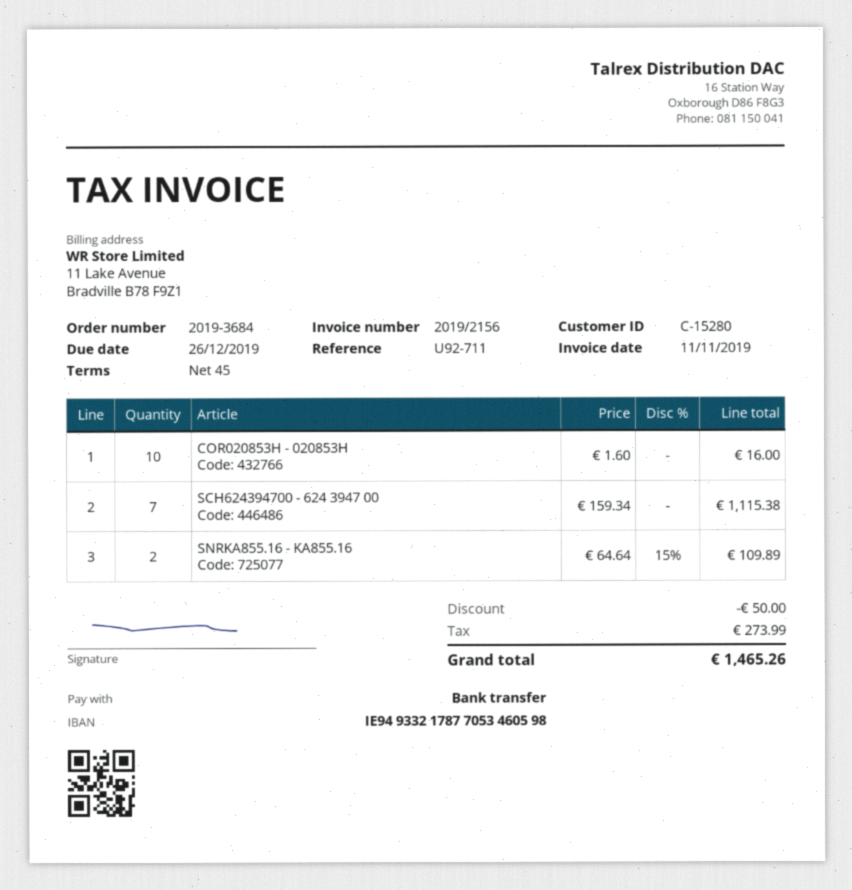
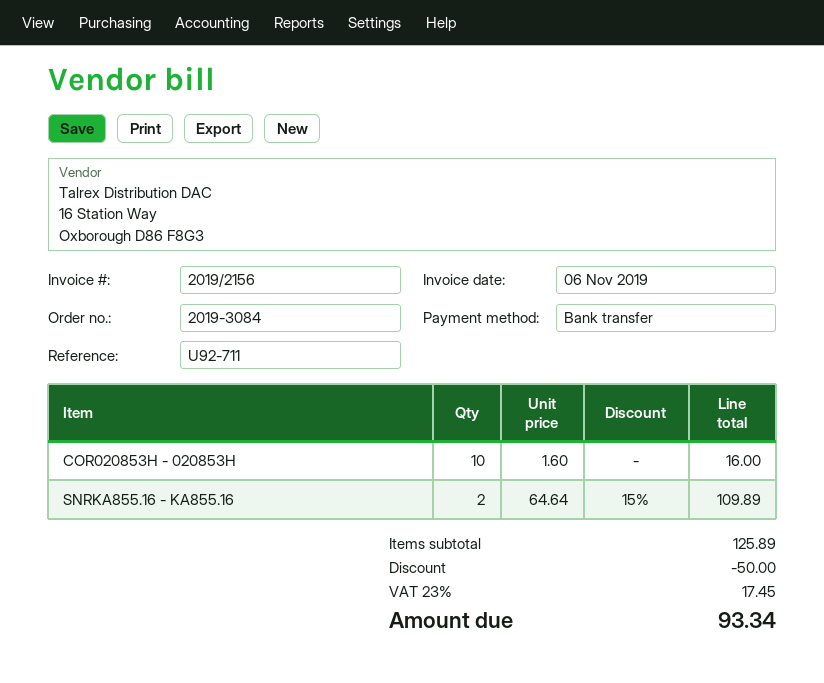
order number: 2019-3684 -> 2019-3084
invoice date: 2019-11-11 -> 2019-11-06
SCH624394700 - 624 3947 00: 7 x 159.34 = 1115.38 -> none
tax: 273.99 -> 17.45
total: 1465.26 -> 93.34

